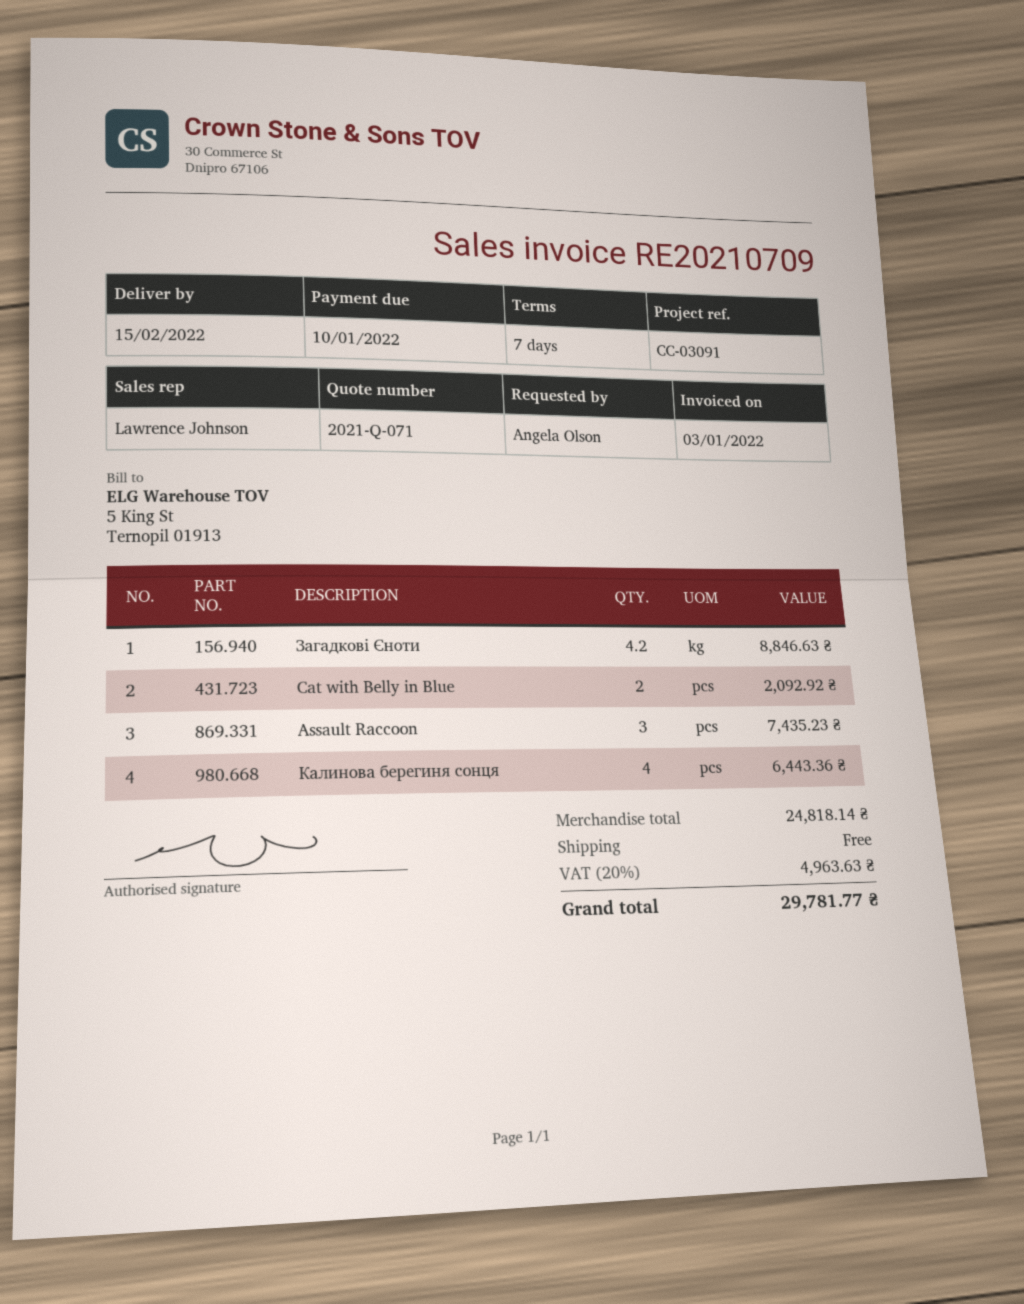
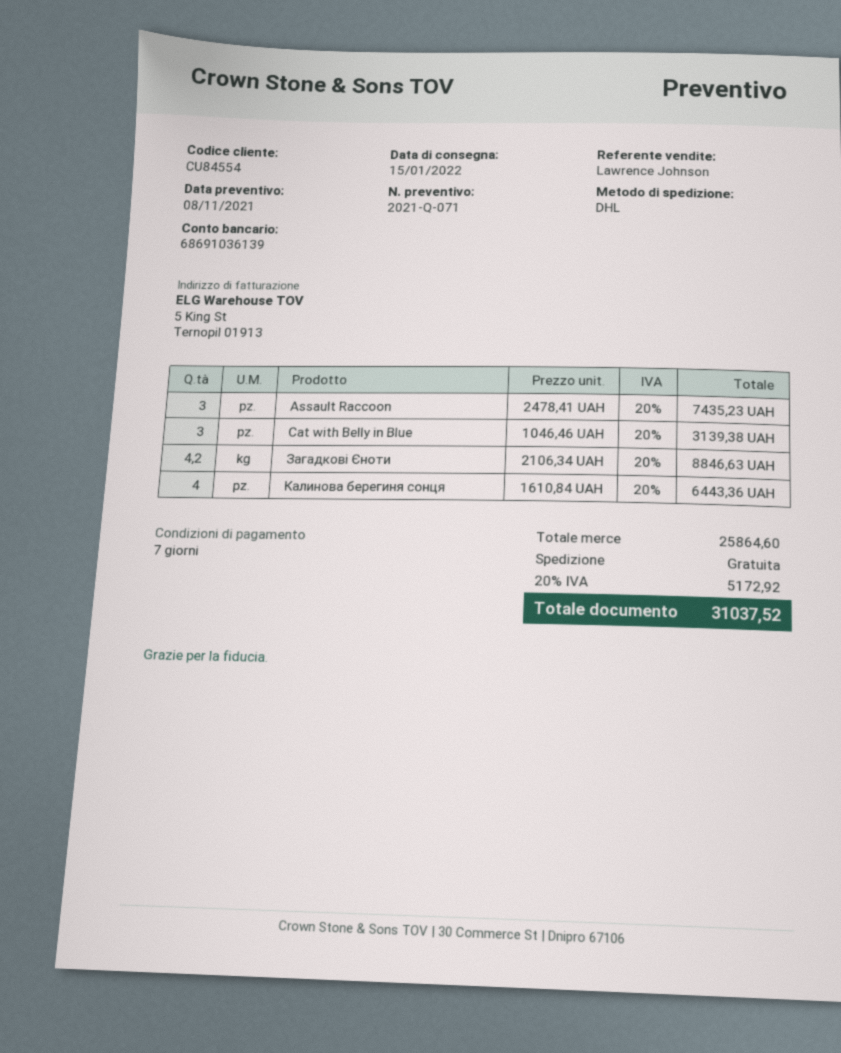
delivery date: 2022-02-15 -> 2022-01-15
Cat with Belly in Blue: 2 for 2092.92 -> 3 for 3139.38
subtotal: 24818.14 -> 25864.60
tax: 20% = 4963.63 -> 20% = 5172.92
total: 29781.77 -> 31037.52

